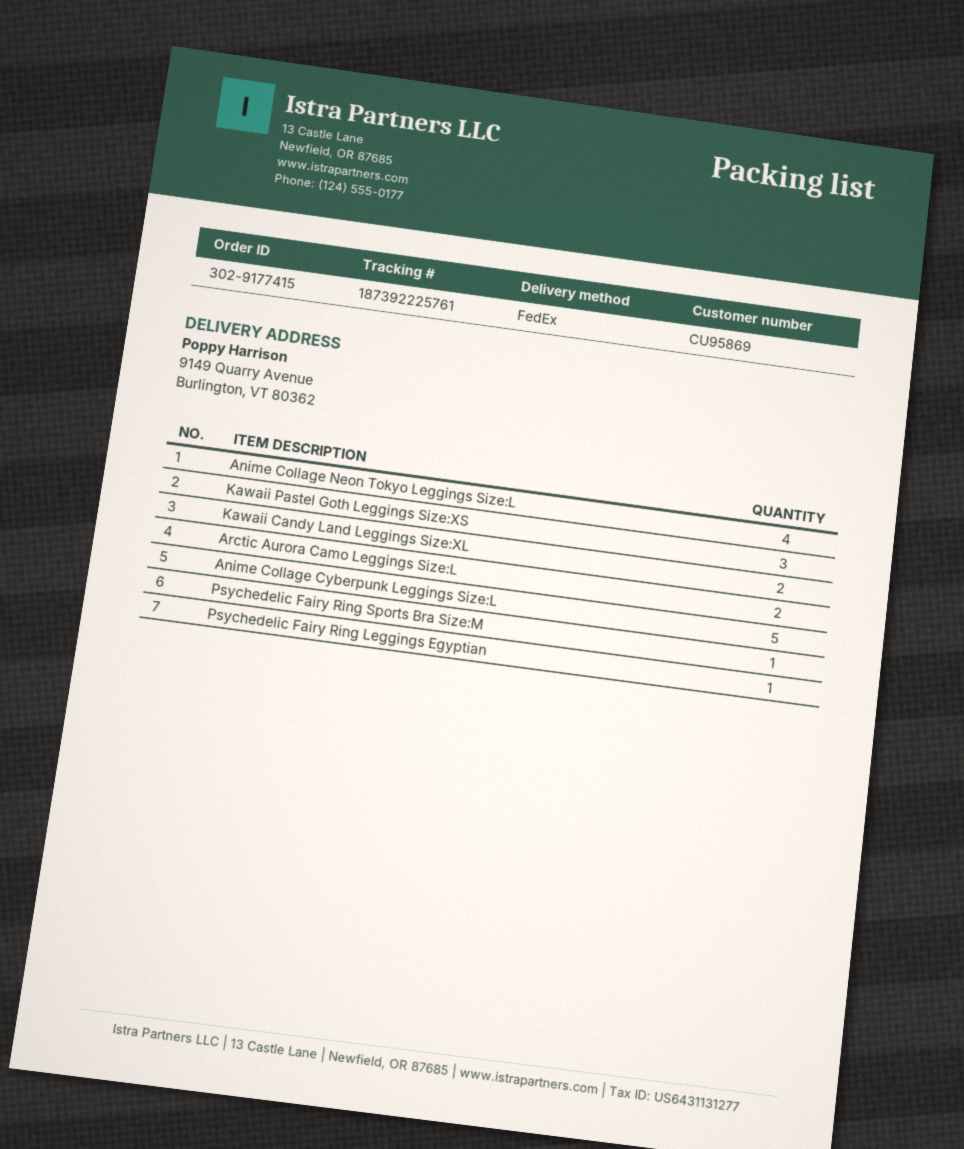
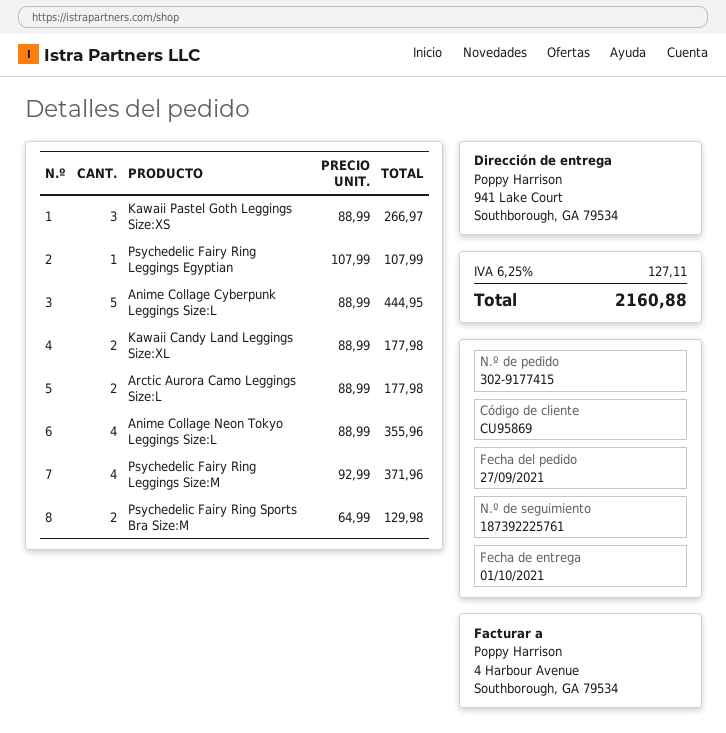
ship to: 9149 Quarry Avenue, Burlington, VT 80362 -> 941 Lake Court, Southborough, GA 79534
Psychedelic Fairy Ring Sports Bra Size:M: 1 -> 2
Psychedelic Fairy Ring Leggings Size:M: none -> 4

